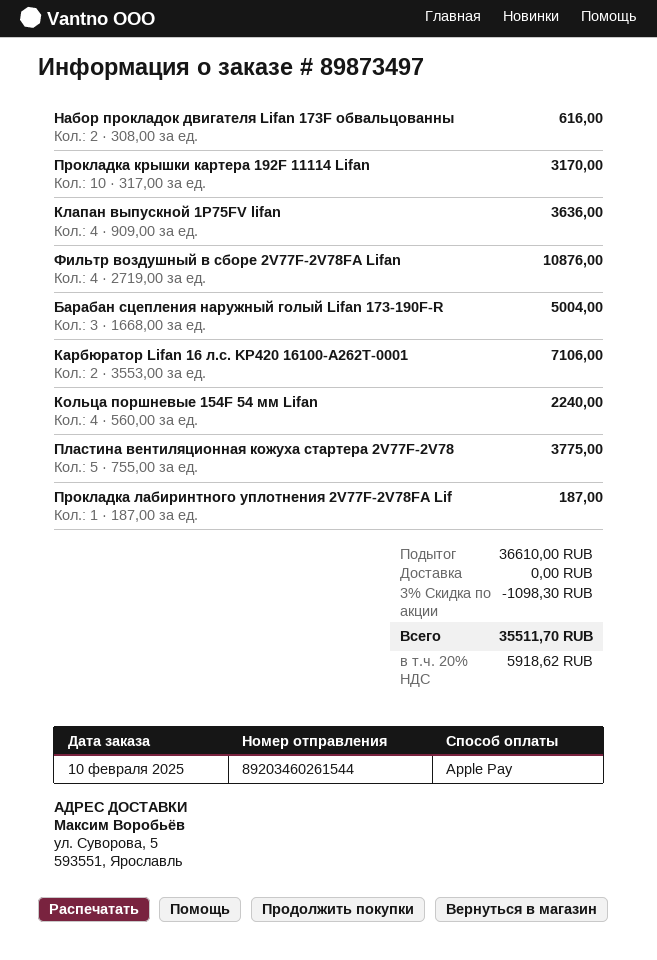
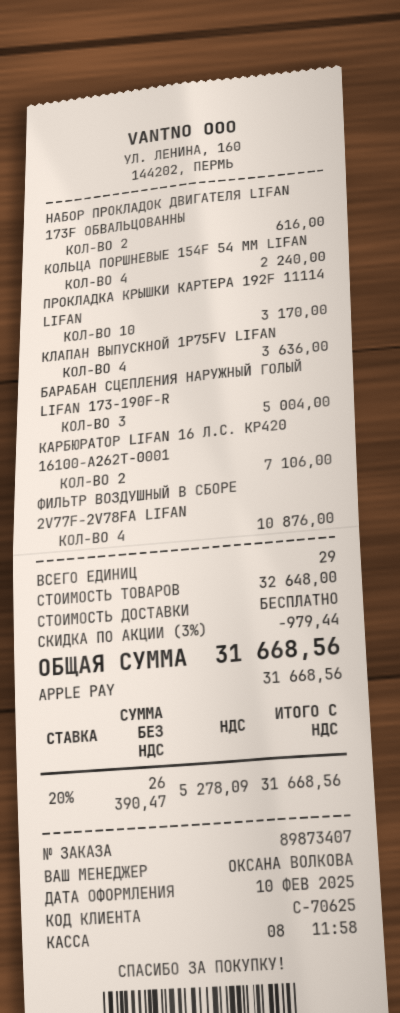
order number: 89873497 -> 89873407
Пластина вентиляционная кожуха стартера 2V77F-2V78: 5 for 3775.00 -> none
Прокладка лабиринтного уплотнения 2V77F-2V78FA Lif: 1 for 187.00 -> none
subtotal: 36610.00 -> 32648.00
discount: 3% = 1098.30 -> 3% = 979.44
tax: 20% = 5918.62 -> 20% = 5278.09
total: 35511.70 -> 31668.56

